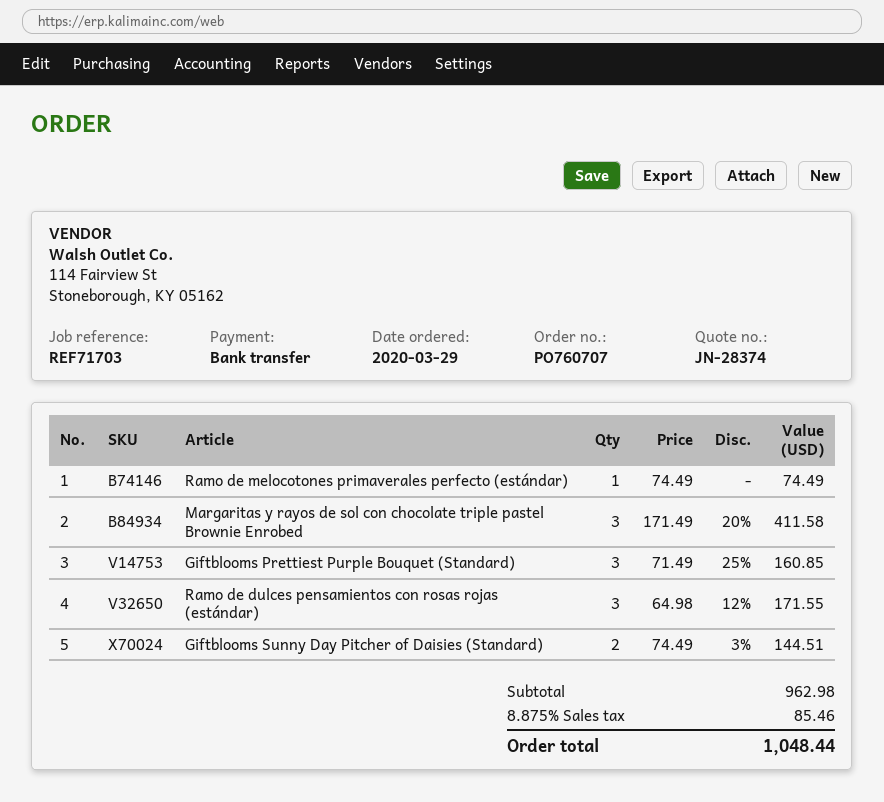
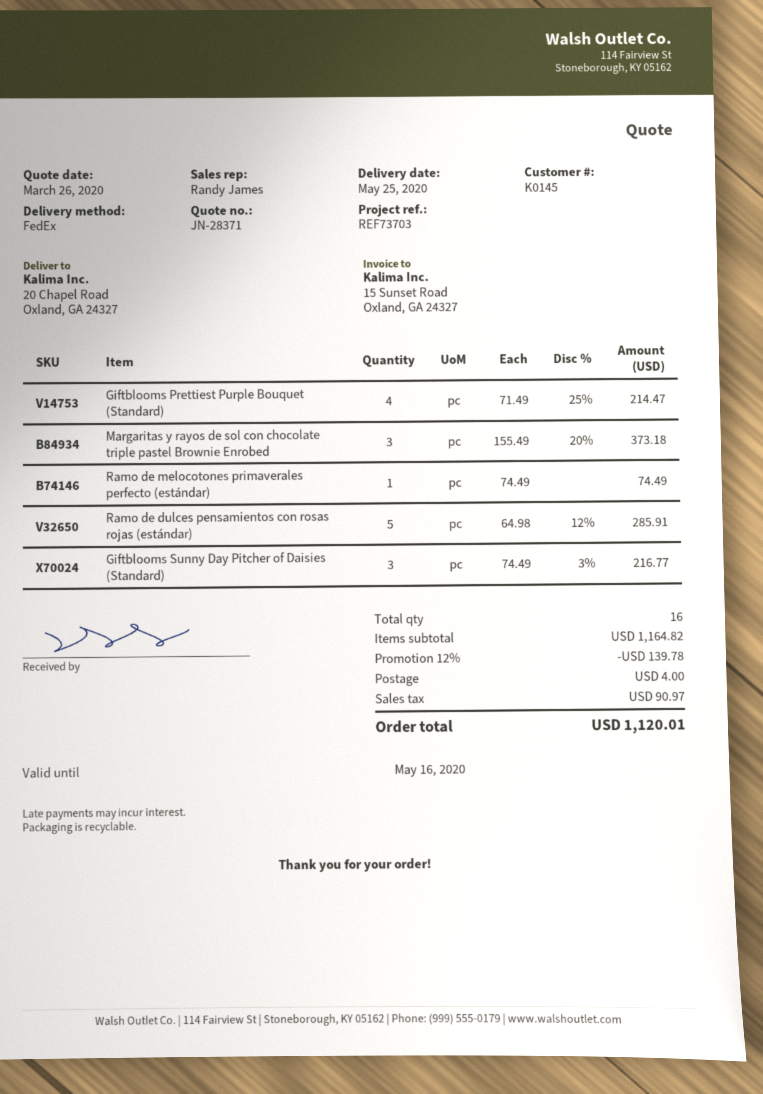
quote number: JN-28374 -> JN-28371
reference: REF71703 -> REF73703
Margaritas y rayos de sol con chocolate triple pastel Brownie Enrobed: 3 x 171.49 - 20% = 411.58 -> 3 x 155.49 - 20% = 373.18
Giftblooms Prettiest Purple Bouquet (Standard): 3 x 71.49 - 25% = 160.85 -> 4 x 71.49 - 25% = 214.47
Ramo de dulces pensamientos con rosas rojas (estándar): 3 x 64.98 - 12% = 171.55 -> 5 x 64.98 - 12% = 285.91
Giftblooms Sunny Day Pitcher of Daisies (Standard): 2 x 74.49 - 3% = 144.51 -> 3 x 74.49 - 3% = 216.77
subtotal: 962.98 -> 1164.82
discount: none -> 12% = 139.78
shipping: none -> 4.00
tax: 85.46 -> 90.97
total: 1048.44 -> 1120.01

